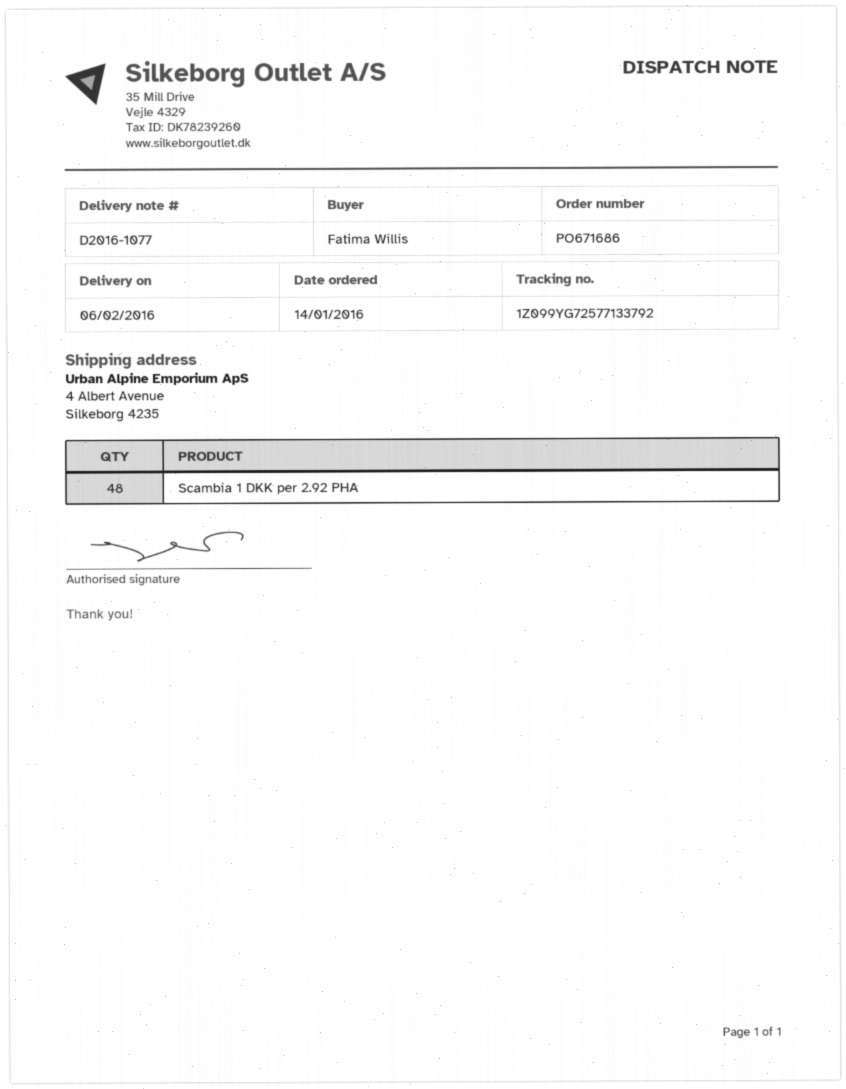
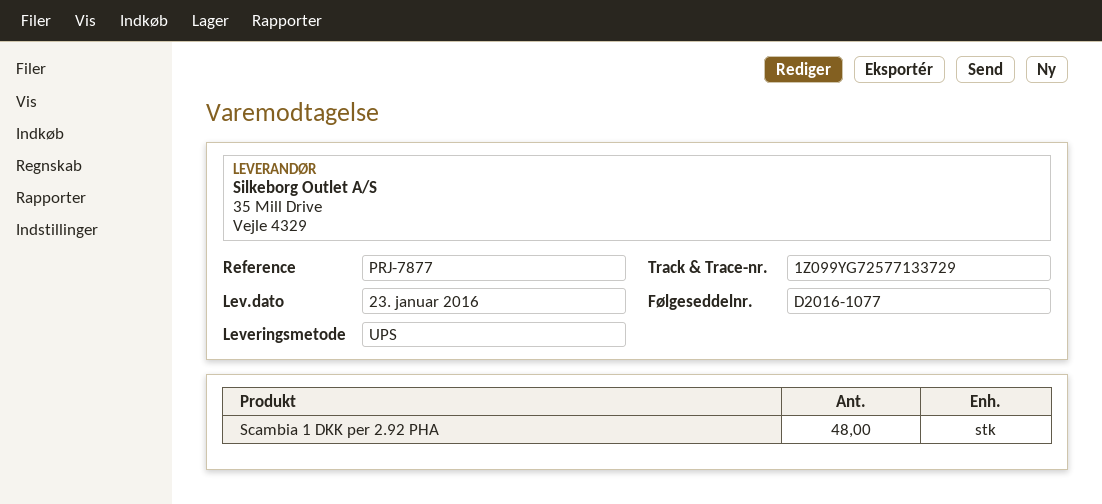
delivery date: 2016-02-06 -> 2016-01-23
tracking number: 1Z099YG72577133792 -> 1Z099YG72577133729

